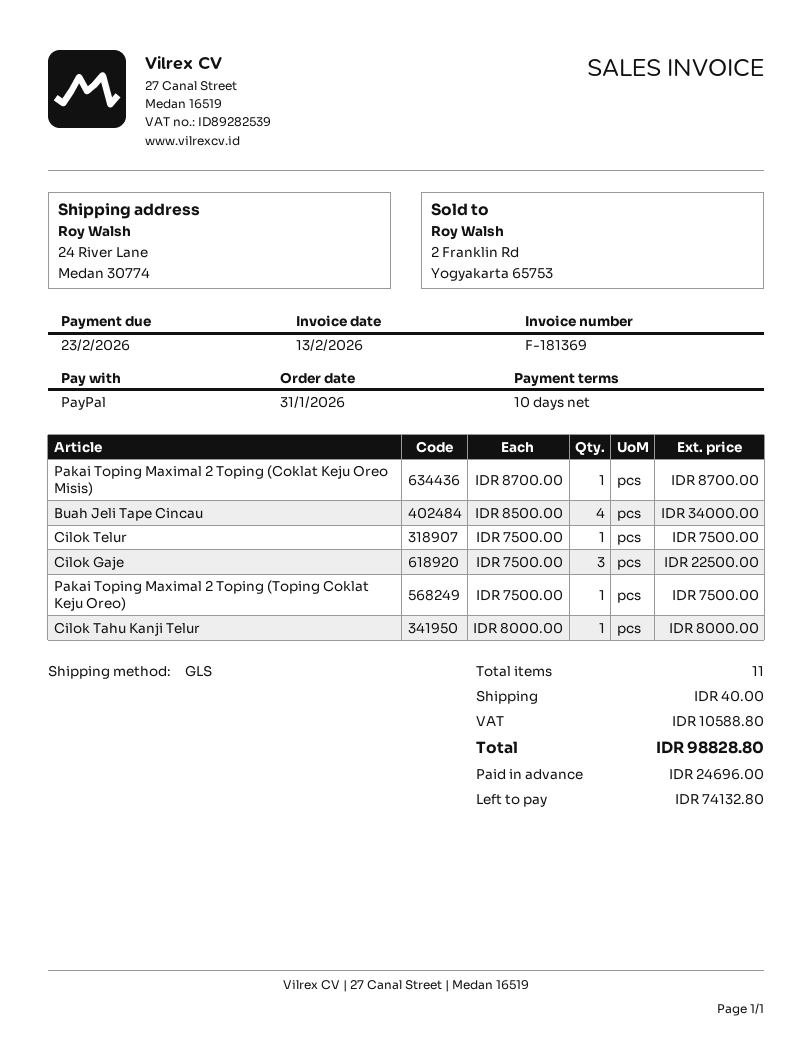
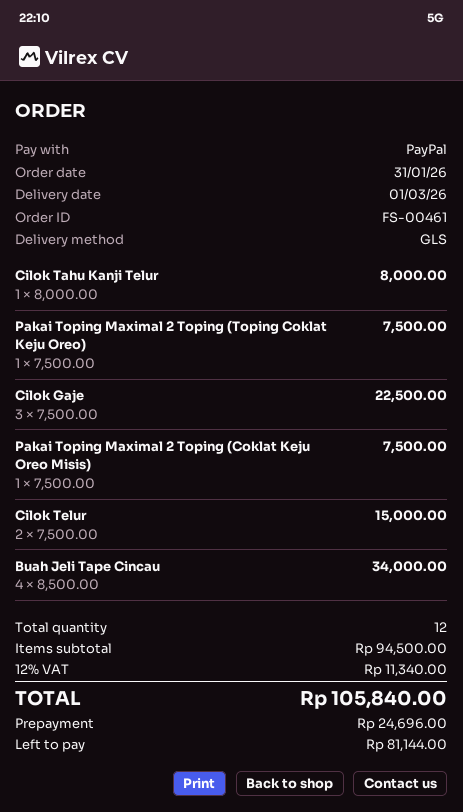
Pakai Toping Maximal 2 Toping (Coklat Keju Oreo Misis): 1 x 8700.00 = 8700.00 -> 1 x 7500.00 = 7500.00
Cilok Telur: 1 x 7500.00 = 7500.00 -> 2 x 7500.00 = 15000.00
total quantity: 11 -> 12
shipping: 40.00 -> none
tax: 10588.80 -> 11340.00
total: 98828.80 -> 105840.00
balance: 74132.80 -> 81144.00

